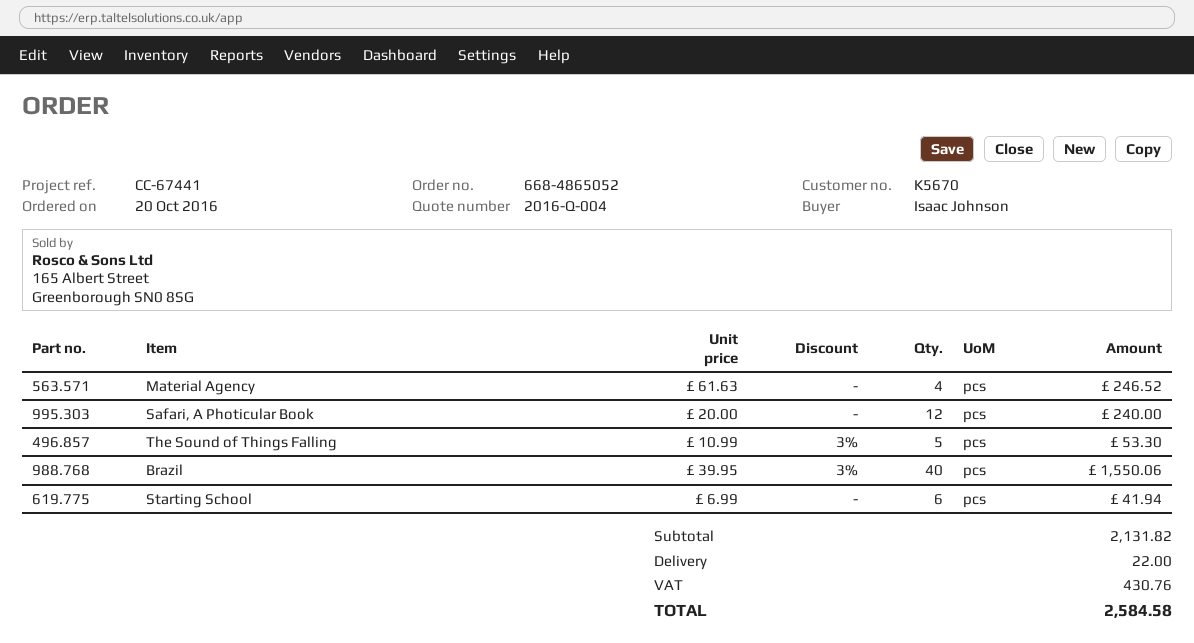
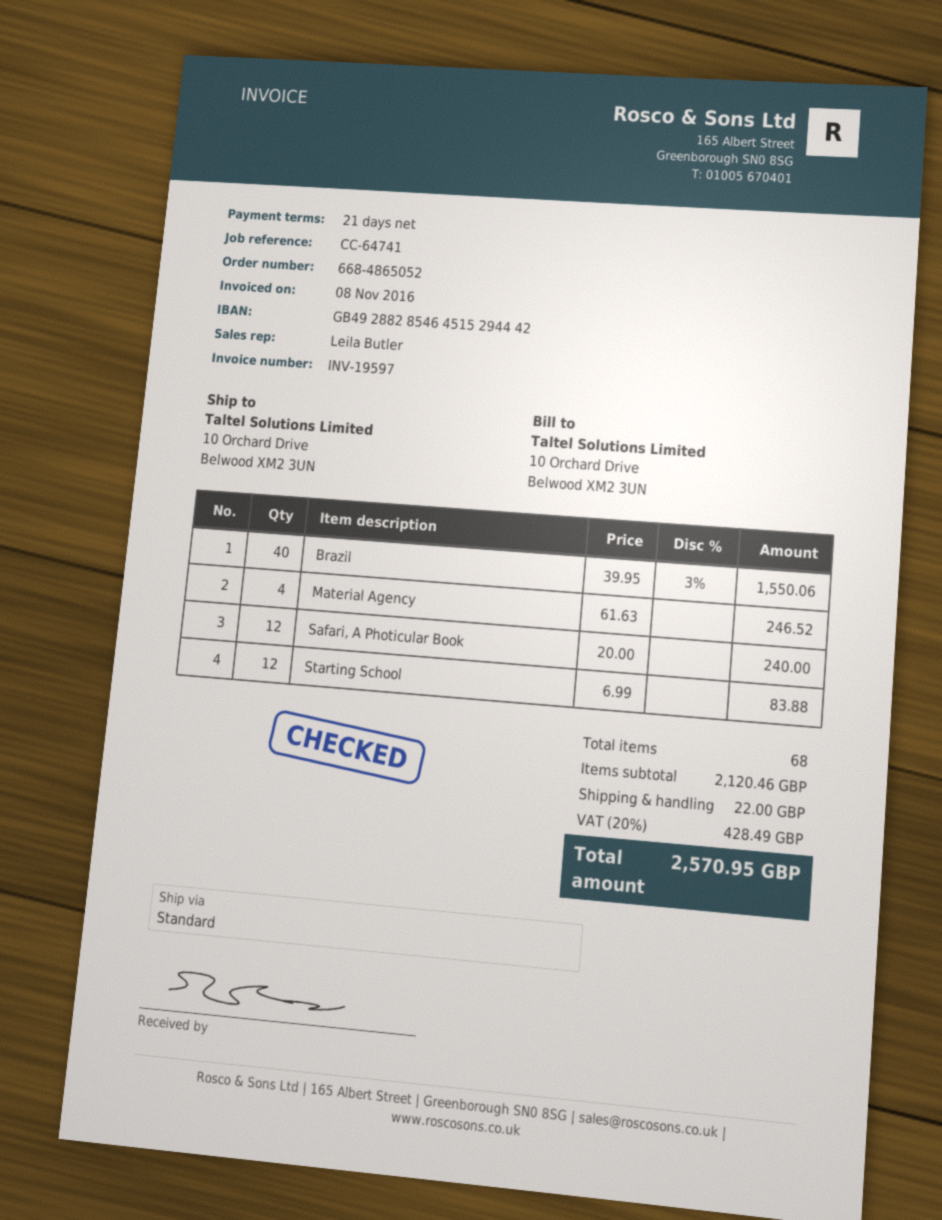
reference: CC-67441 -> CC-64741
The Sound of Things Falling: 5 x 10.99 - 3% = 53.30 -> none
Starting School: 6 x 6.99 = 41.94 -> 12 x 6.99 = 83.88
subtotal: 2131.82 -> 2120.46
tax: 430.76 -> 428.49
total: 2584.58 -> 2570.95

